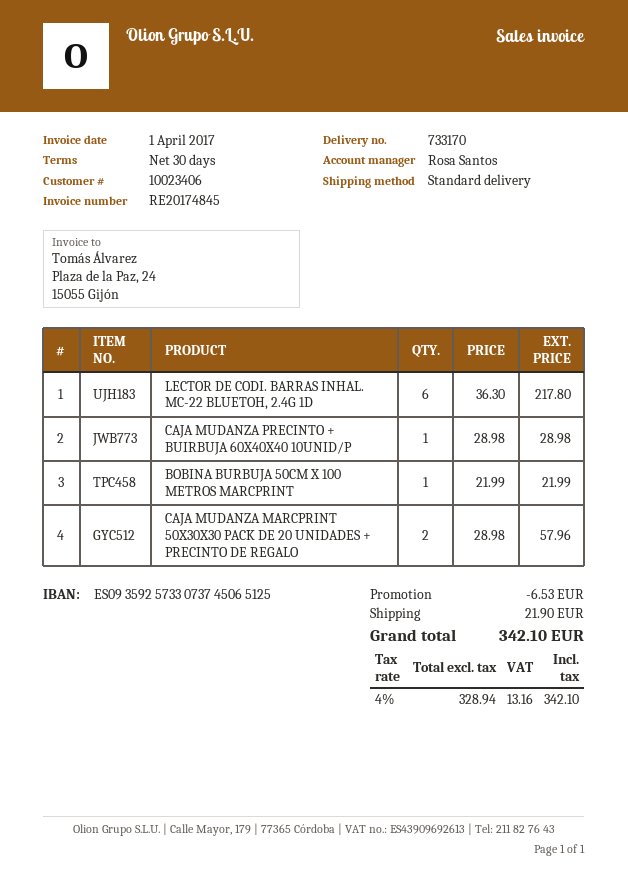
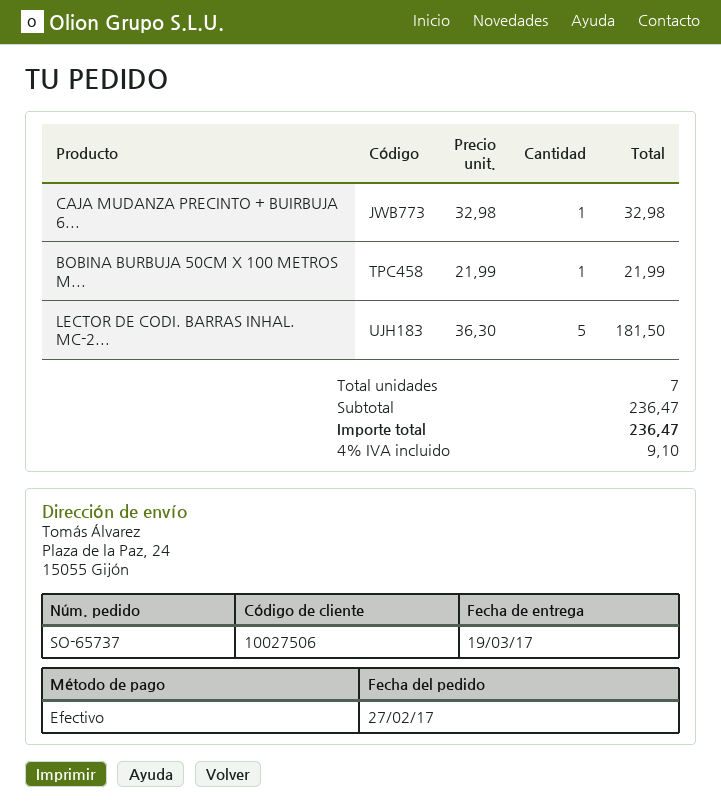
customer number: 10023406 -> 10027506
LECTOR DE CODI. BARRAS INHAL. MC-22 BLUETOH, 2.4G 1D: 6 x 36.30 = 217.80 -> 5 x 36.30 = 181.50
CAJA MUDANZA PRECINTO + BUIRBUJA 60X40X40 10UNID/P: 1 x 28.98 = 28.98 -> 1 x 32.98 = 32.98
CAJA MUDANZA MARCPRINT 50X30X30 PACK DE 20 UNIDADES + PRECINTO DE REGALO: 2 x 28.98 = 57.96 -> none
discount: 6.53 -> none
shipping: 21.90 -> none
tax: 4% = 13.16 -> 4% = 9.10
total: 342.10 -> 236.47

